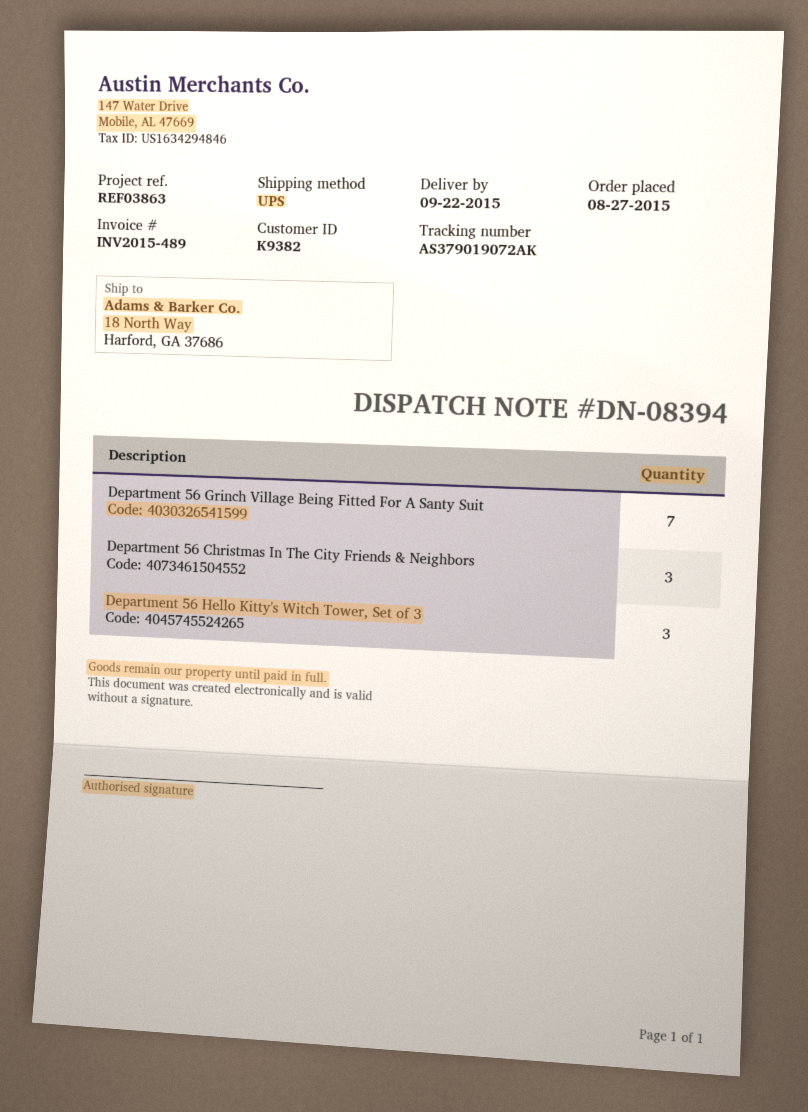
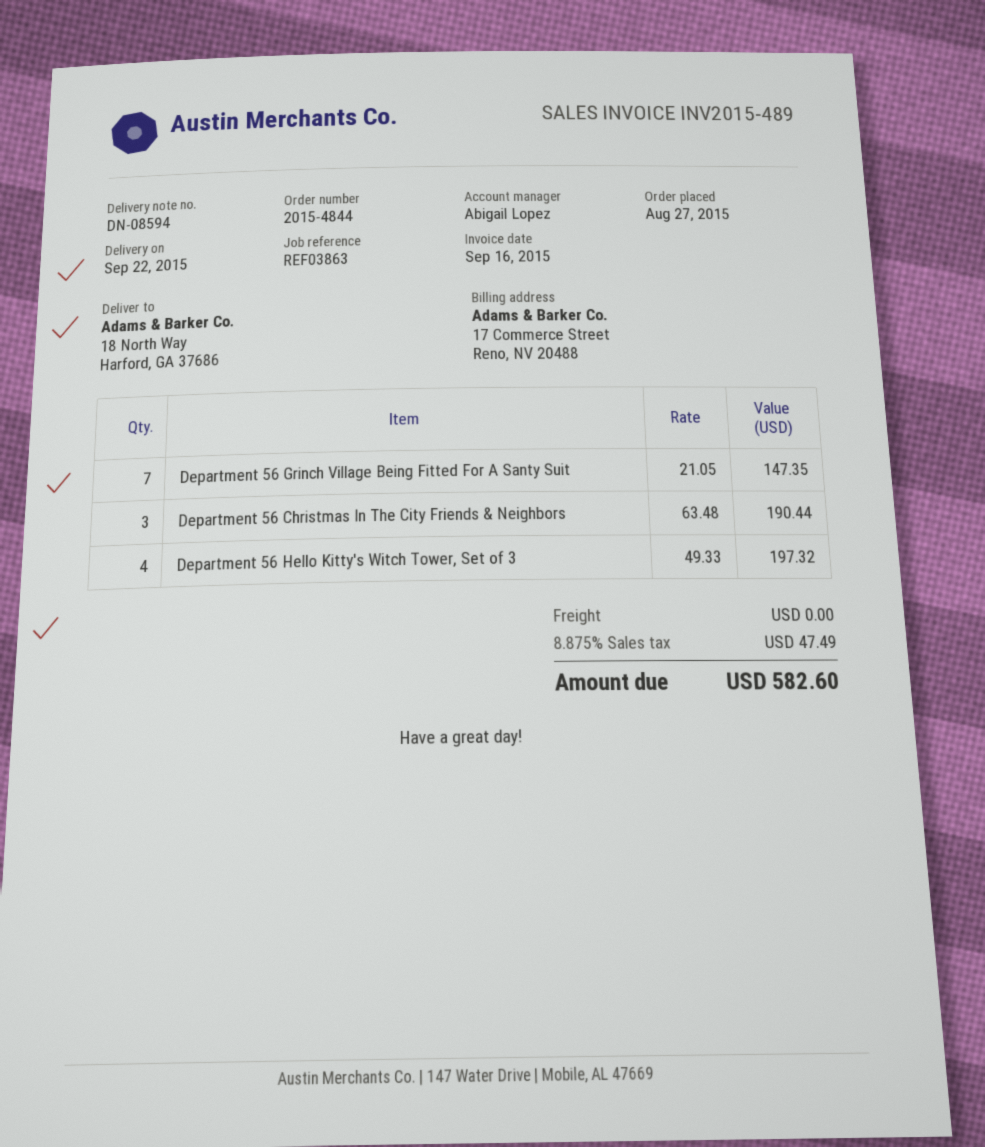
delivery note number: DN-08394 -> DN-08594
Department 56 Hello Kitty's Witch Tower, Set of 3: 3 -> 4

